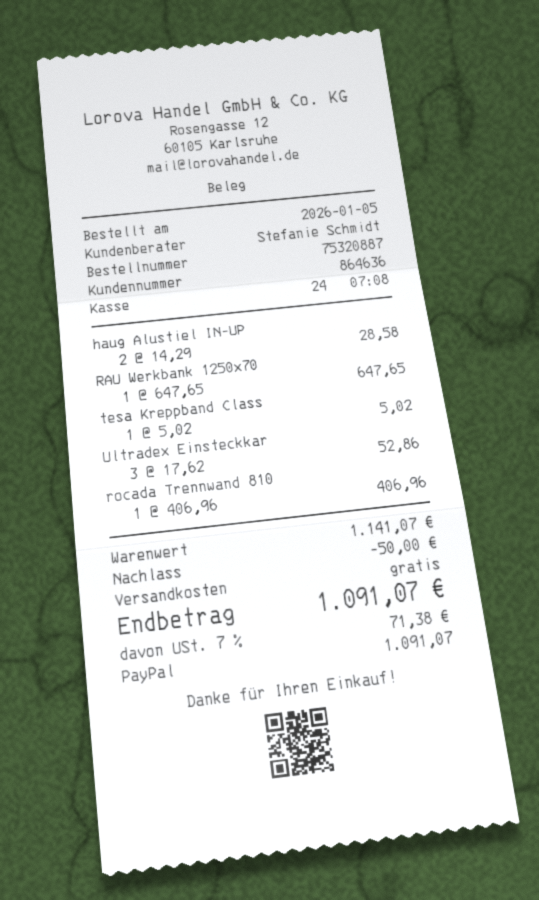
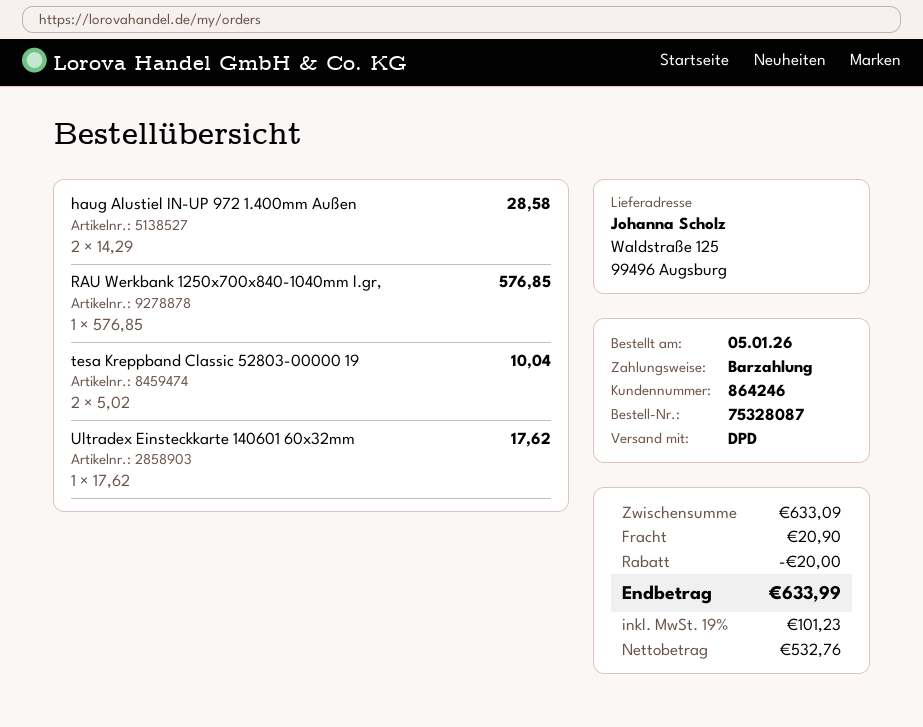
order number: 75320887 -> 75328087
customer number: 864636 -> 864246
payment method: PayPal -> cash
RAU Werkbank 1250x70: 1 x 647.65 = 647.65 -> 1 x 576.85 = 576.85
tesa Kreppband Class: 1 x 5.02 = 5.02 -> 2 x 5.02 = 10.04
Ultradex Einsteckkar: 3 x 17.62 = 52.86 -> 1 x 17.62 = 17.62
rocada Trennwand 810: 1 x 406.96 = 406.96 -> none
subtotal: 1141.07 -> 633.09
discount: 50.00 -> 20.00
shipping: 0.00 -> 20.90
tax: 7% = 71.38 -> 19% = 101.23
total: 1091.07 -> 633.99

